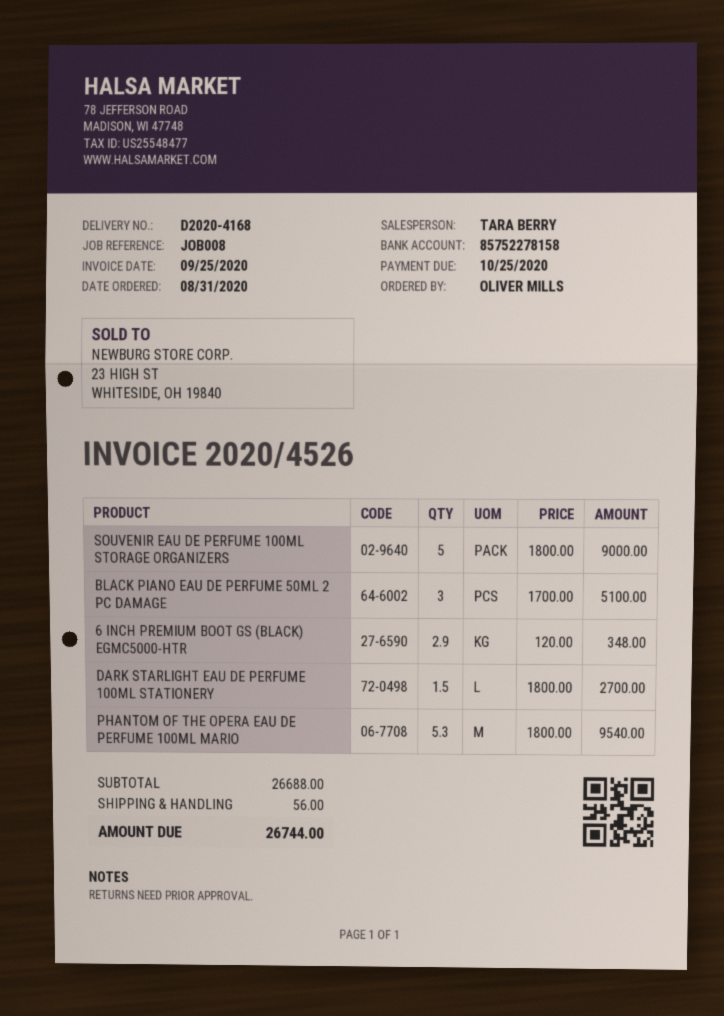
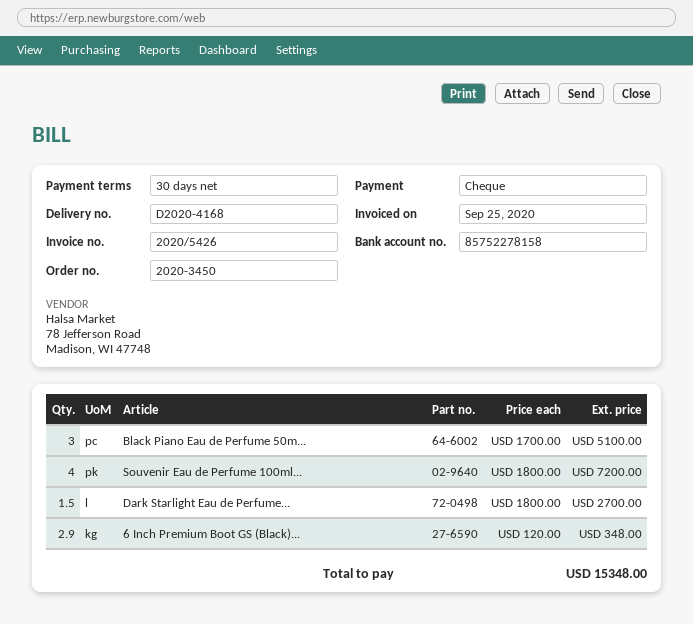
invoice number: 2020/4526 -> 2020/5426
SOUVENIR EAU DE PERFUME 100ML STORAGE ORGANIZERS: 5 x 1800.00 = 9000.00 -> 4 x 1800.00 = 7200.00
PHANTOM OF THE OPERA EAU DE PERFUME 100ML MARIO: 5.3 x 1800.00 = 9540.00 -> none
shipping: 56.00 -> none
total: 26744.00 -> 15348.00

